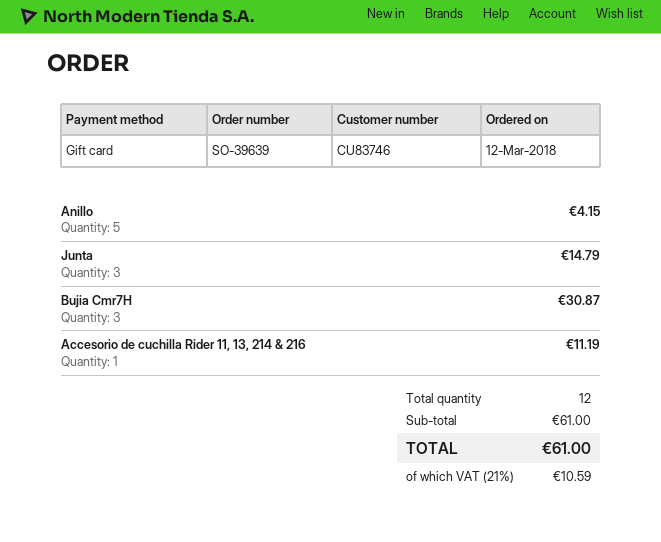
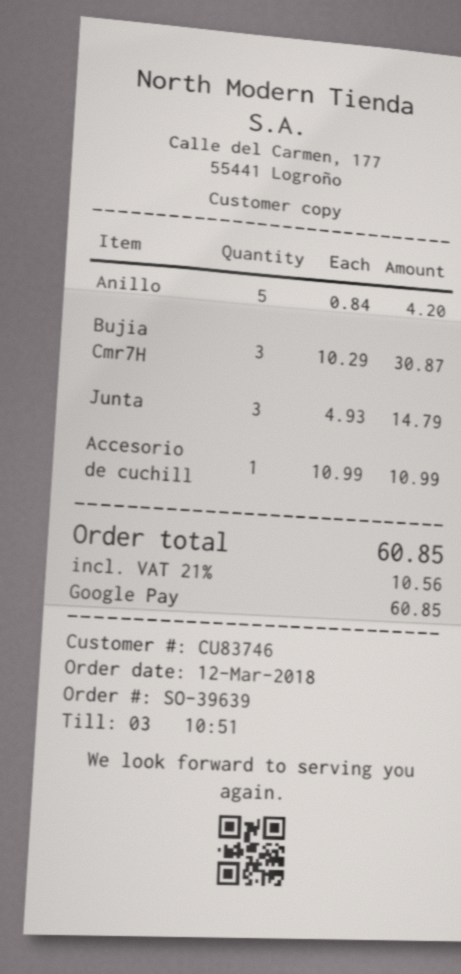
payment method: gift card -> Google Pay
Anillo: 5 for 4.15 -> 5 for 4.20
Accesorio de cuchilla Rider 11, 13, 214 & 216: 1 for 11.19 -> 1 for 10.99
tax: 21% = 10.59 -> 21% = 10.56
total: 61.00 -> 60.85

